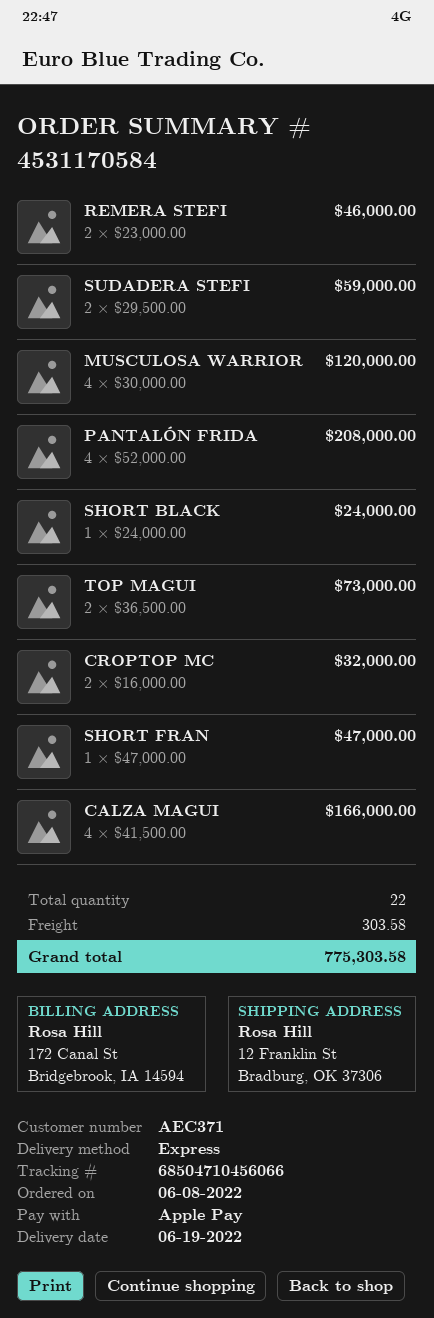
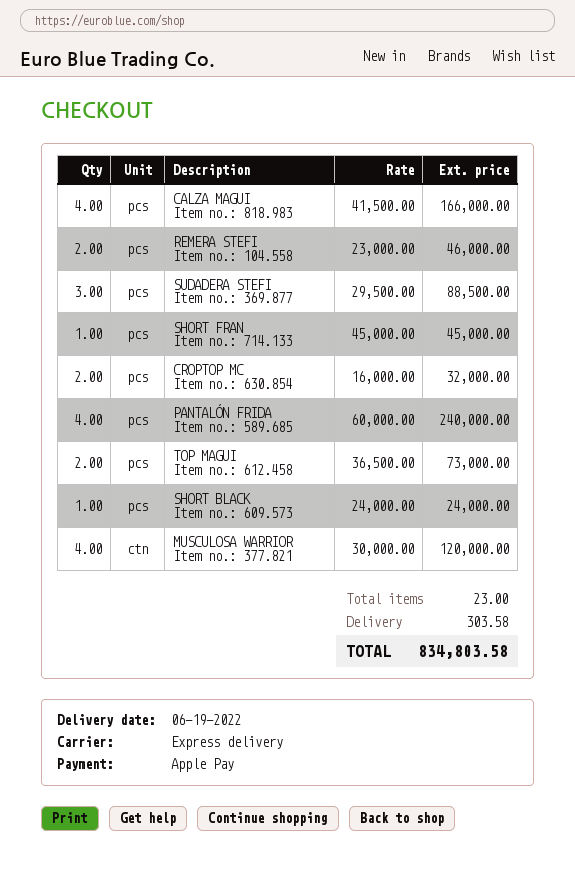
SUDADERA STEFI: 2 x 29500.00 = 59000.00 -> 3 x 29500.00 = 88500.00
PANTALÓN FRIDA: 4 x 52000.00 = 208000.00 -> 4 x 60000.00 = 240000.00
SHORT FRAN: 1 x 47000.00 = 47000.00 -> 1 x 45000.00 = 45000.00
total quantity: 22 -> 23
total: 775303.58 -> 834803.58

